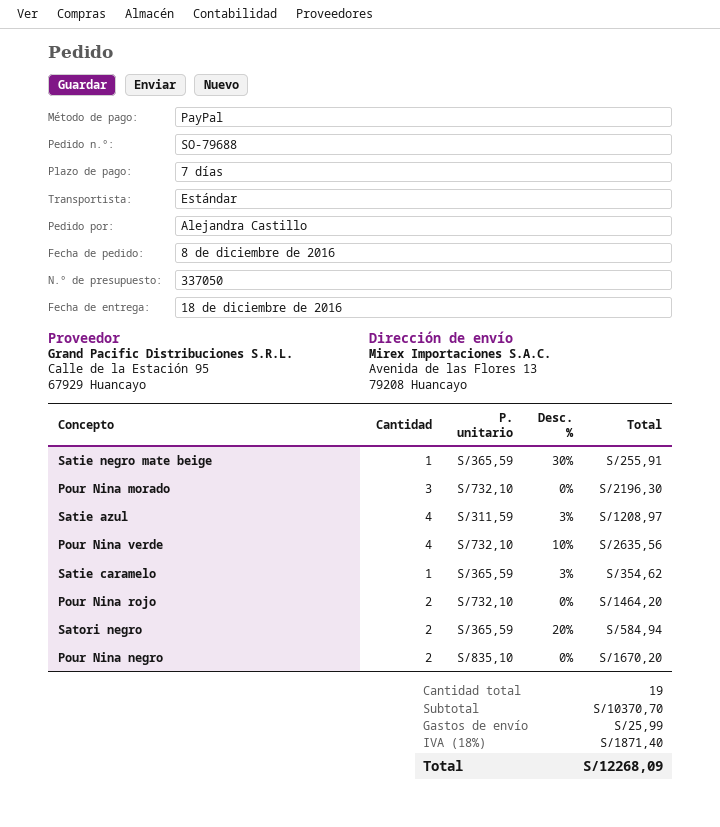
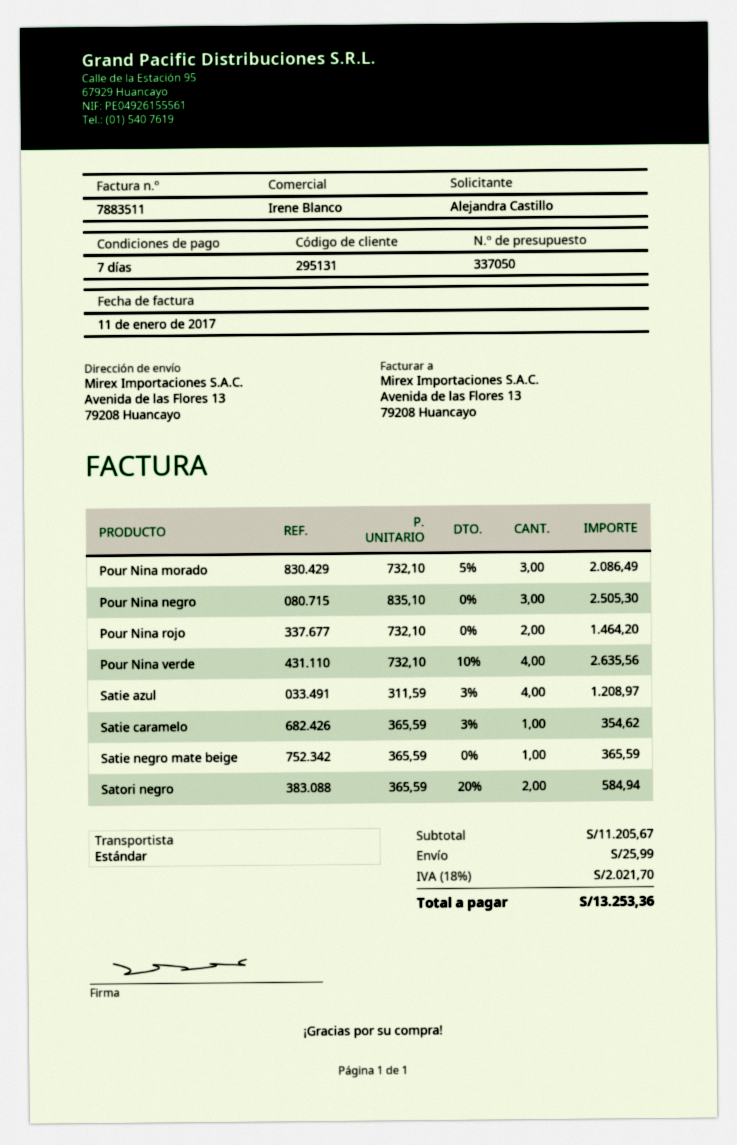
Satie negro mate beige: 1 x 365.59 - 30% = 255.91 -> 1 x 365.59 = 365.59
Pour Nina morado: 3 x 732.10 = 2196.30 -> 3 x 732.10 - 5% = 2086.49
Pour Nina negro: 2 x 835.10 = 1670.20 -> 3 x 835.10 = 2505.30
subtotal: 10370.70 -> 11205.67
tax: 18% = 1871.40 -> 18% = 2021.70
total: 12268.09 -> 13253.36

